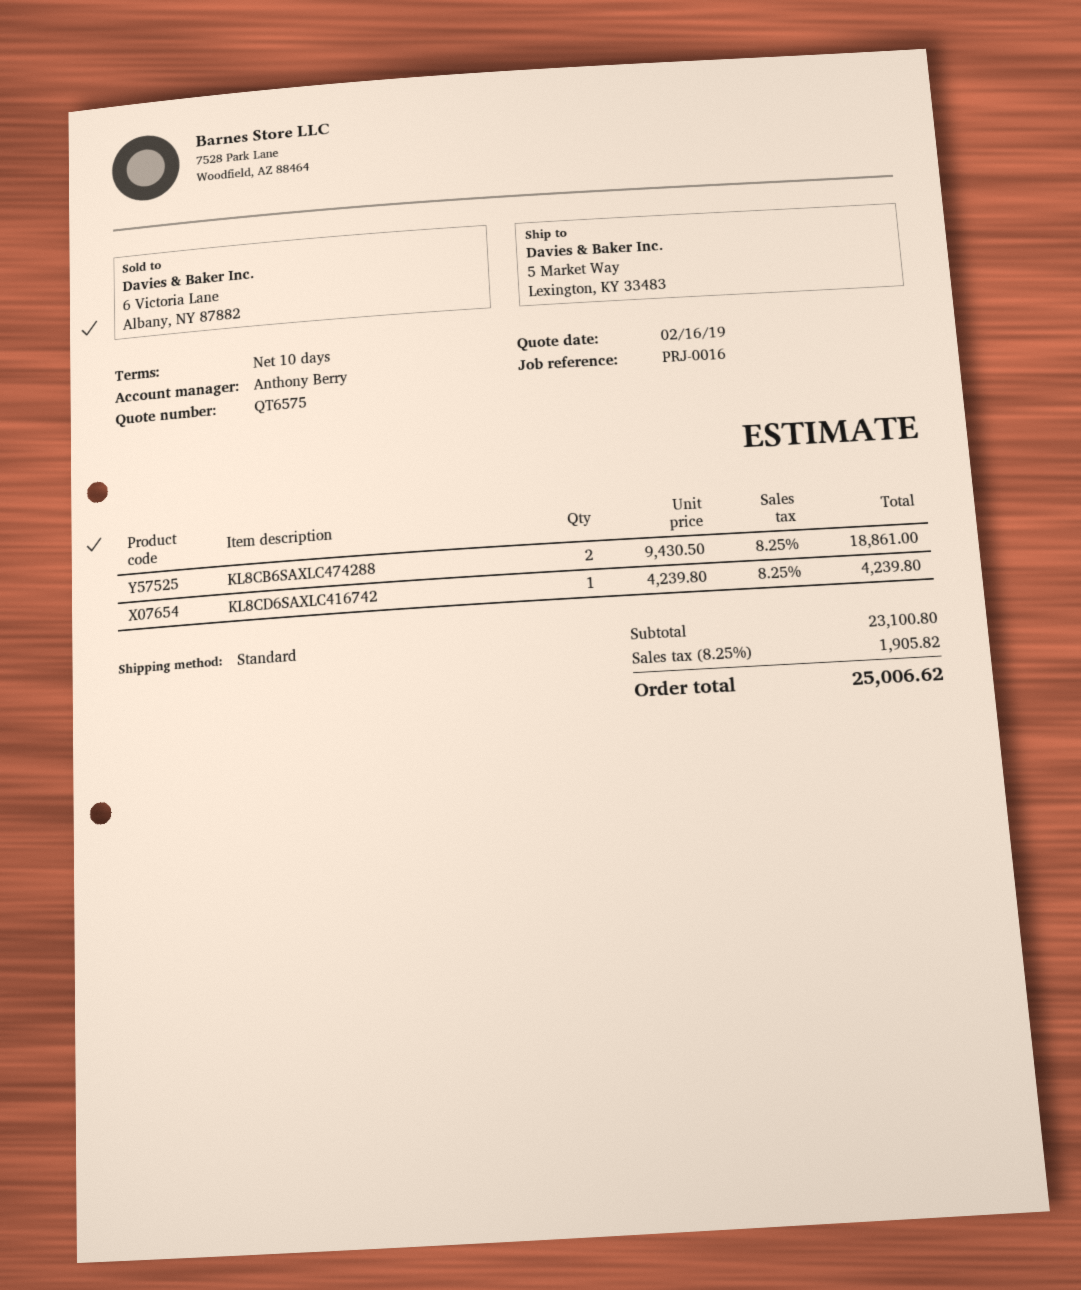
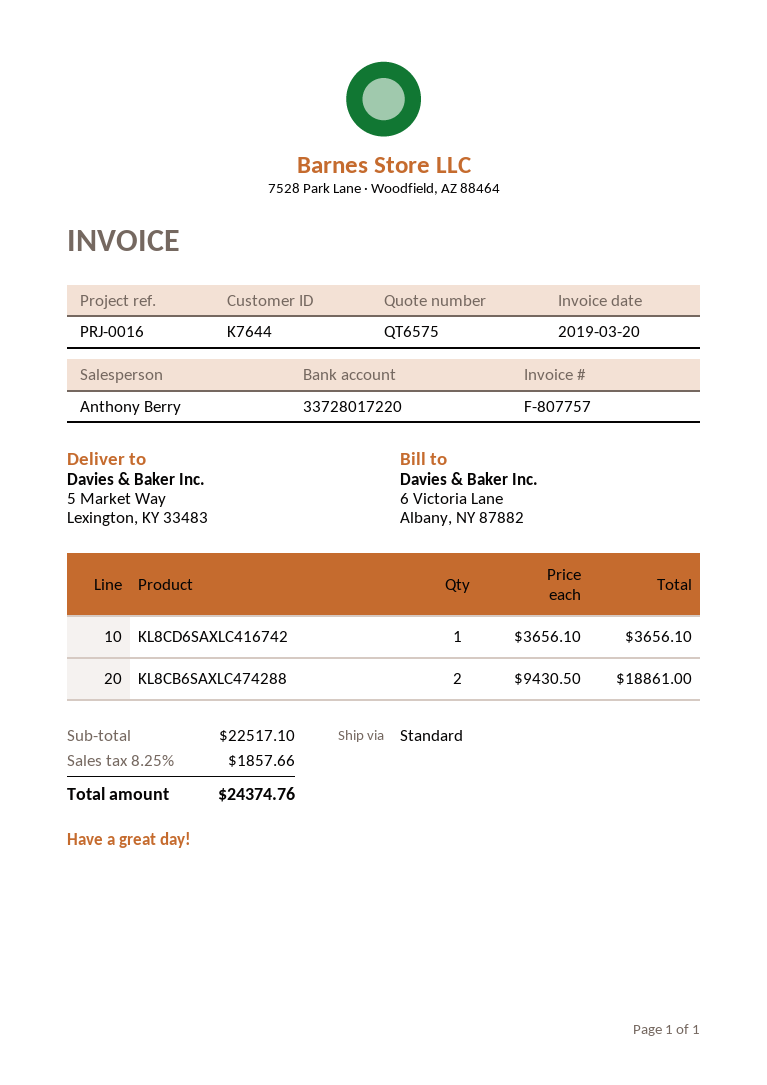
KL8CD6SAXLC416742: 1 x 4239.80 = 4239.80 -> 1 x 3656.10 = 3656.10
subtotal: 23100.80 -> 22517.10
tax: 8.25% = 1905.82 -> 8.25% = 1857.66
total: 25006.62 -> 24374.76

